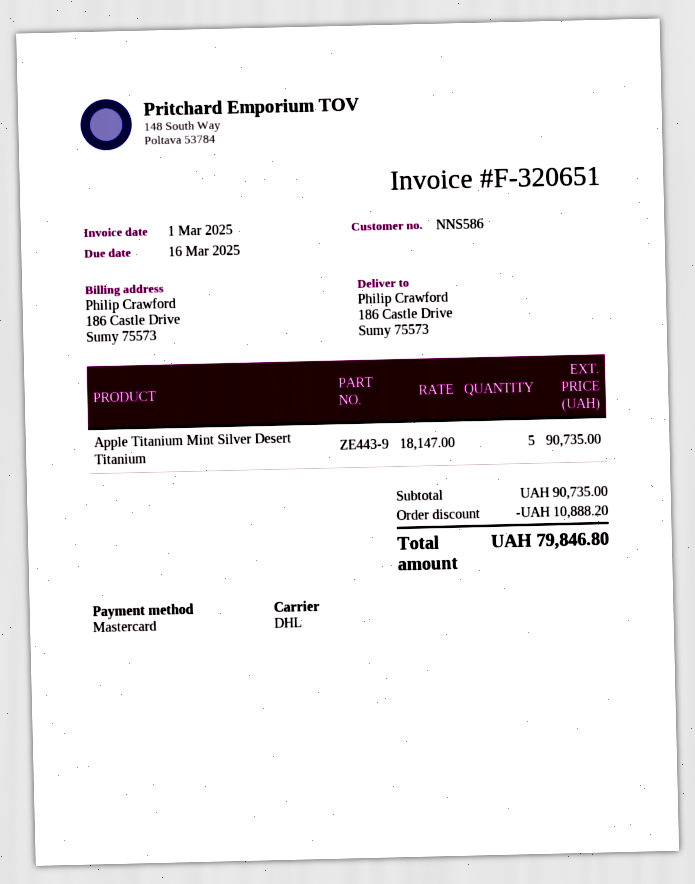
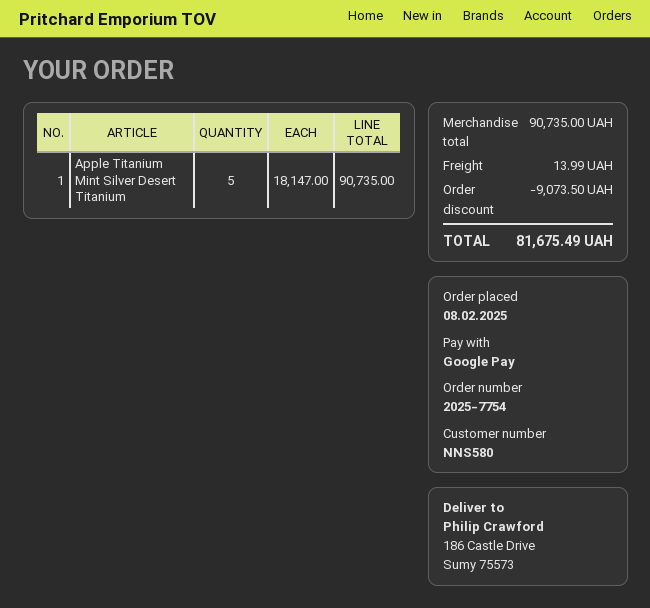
customer number: NNS586 -> NNS580
payment method: Mastercard -> Google Pay
discount: 10888.20 -> 9073.50
shipping: none -> 13.99
total: 79846.80 -> 81675.49

